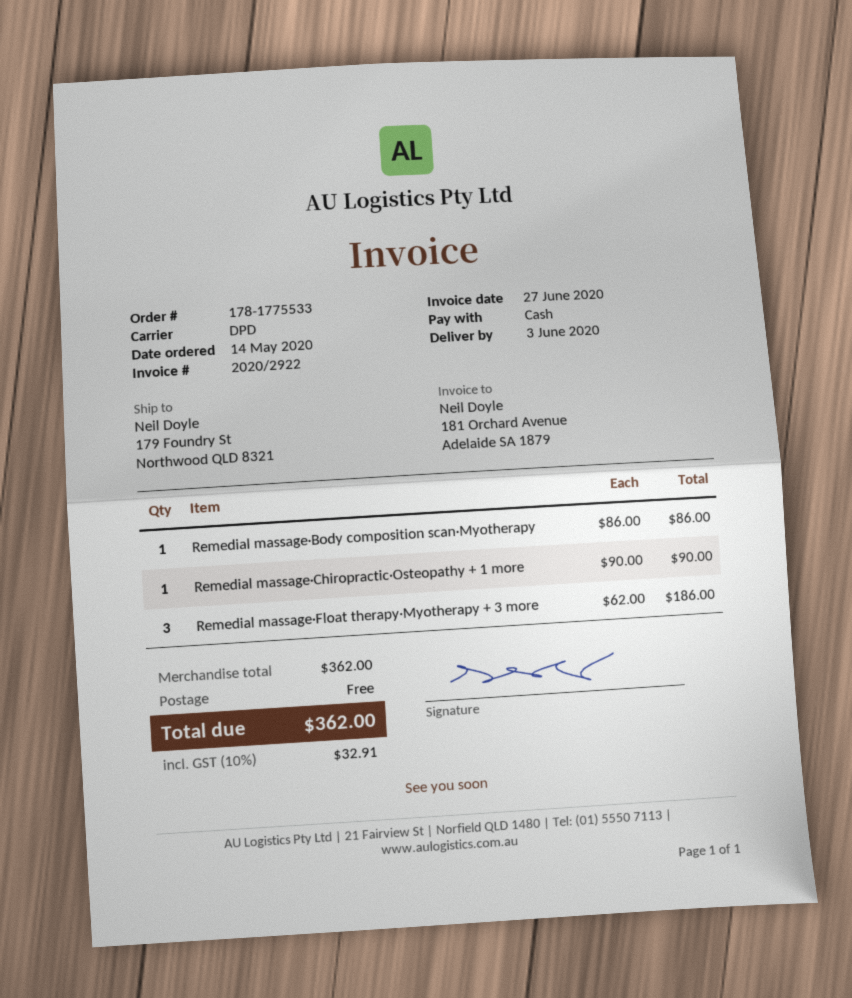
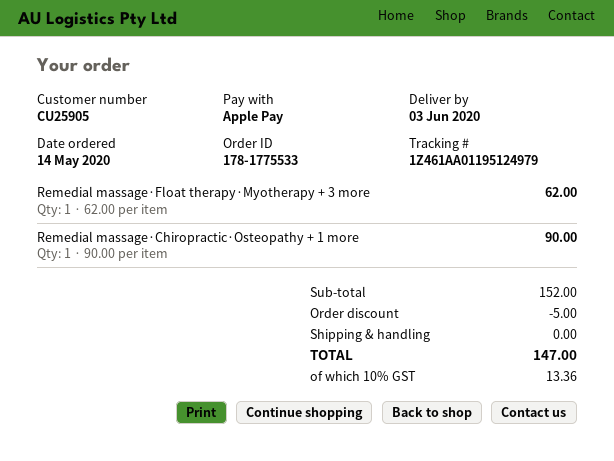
payment method: cash -> Apple Pay
Remedial massage·Body composition scan·Myotherapy: 1 x 86.00 = 86.00 -> none
Remedial massage·Float therapy·Myotherapy + 3 more: 3 x 62.00 = 186.00 -> 1 x 62.00 = 62.00
subtotal: 362.00 -> 152.00
discount: none -> 5.00
tax: 10% = 32.91 -> 10% = 13.36
total: 362.00 -> 147.00

